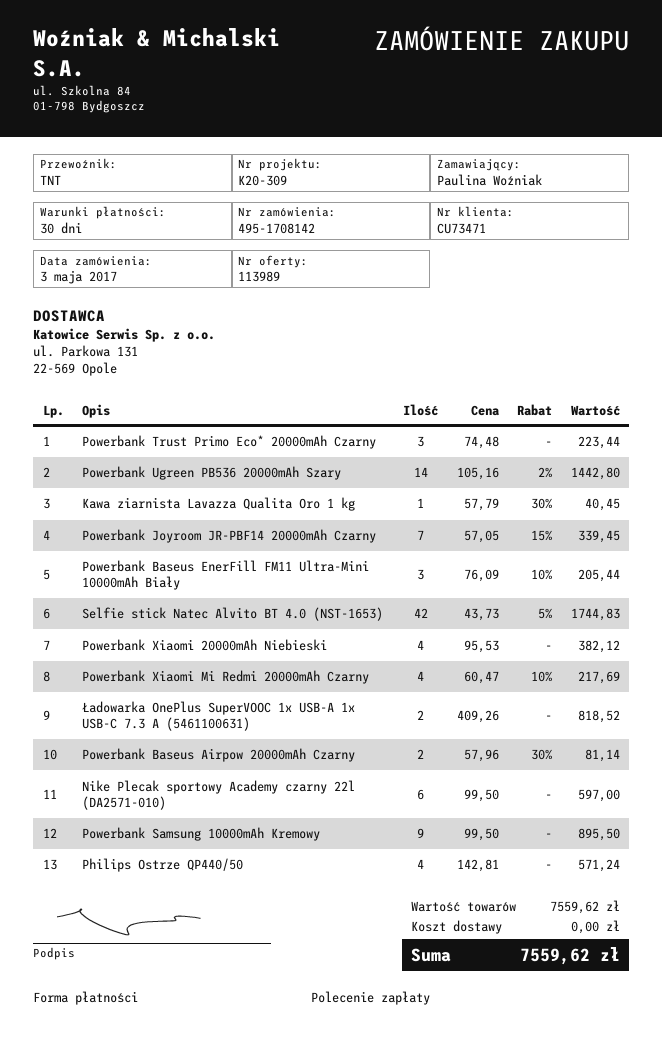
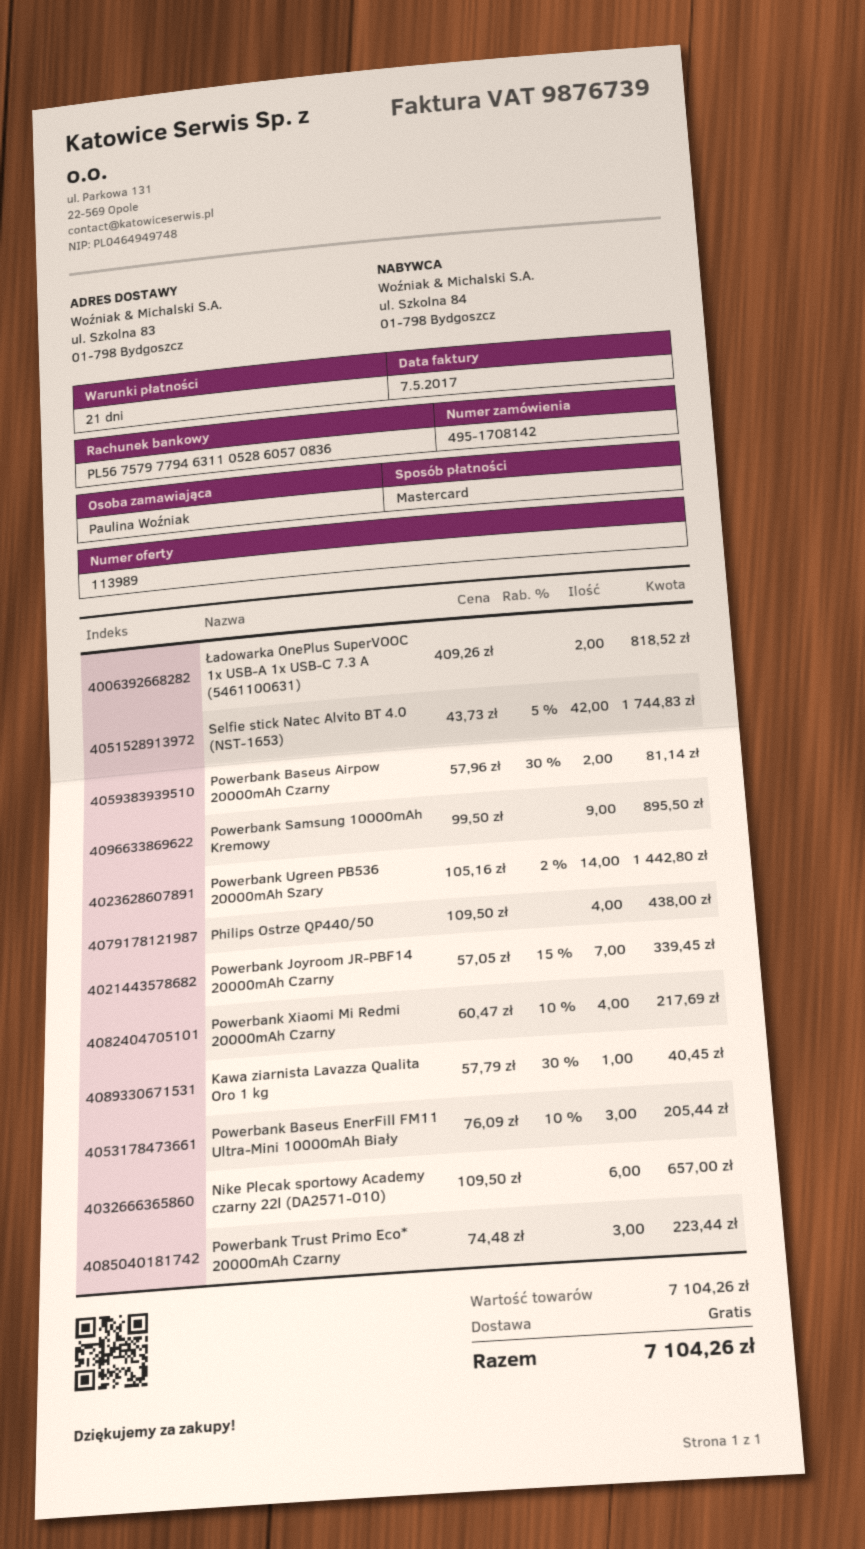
payment terms: 30 days -> 21 days
payment method: direct debit -> Mastercard
Powerbank Xiaomi 20000mAh Niebieski: 4 x 95.53 = 382.12 -> none
Nike Plecak sportowy Academy czarny 22l (DA2571-010): 6 x 99.50 = 597.00 -> 6 x 109.50 = 657.00
Philips Ostrze QP440/50: 4 x 142.81 = 571.24 -> 4 x 109.50 = 438.00
subtotal: 7559.62 -> 7104.26
total: 7559.62 -> 7104.26

